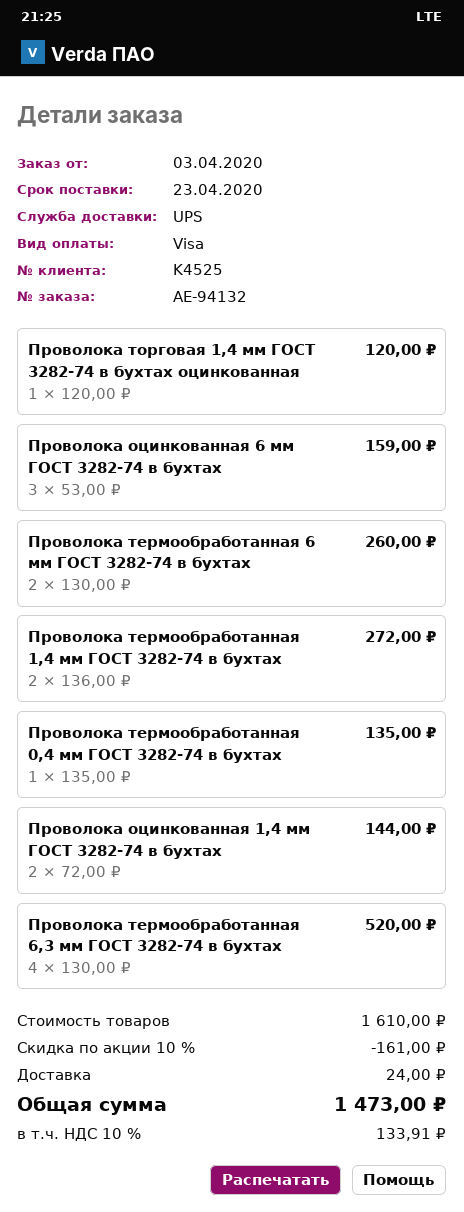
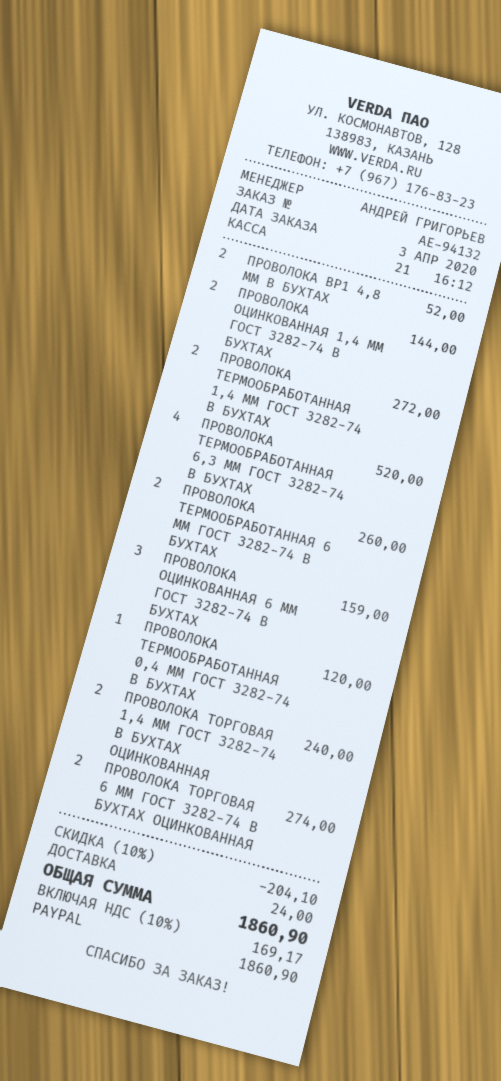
payment method: Visa -> PayPal
Проволока торговая 1,4 мм ГОСТ 3282-74 в бухтах оцинкованная: 1 for 120.00 -> 2 for 240.00
Проволока термообработанная 0,4 мм ГОСТ 3282-74 в бухтах: 1 for 135.00 -> 1 for 120.00
ПРОВОЛОКА ВР1 4,8 ММ В БУХТАХ: none -> 2 for 52.00
ПРОВОЛОКА ТОРГОВАЯ 6 ММ ГОСТ 3282-74 В БУХТАХ ОЦИНКОВАННАЯ: none -> 2 for 274.00
discount: 10% = 161.00 -> 10% = 204.10
tax: 10% = 133.91 -> 10% = 169.17
total: 1473.00 -> 1860.90

